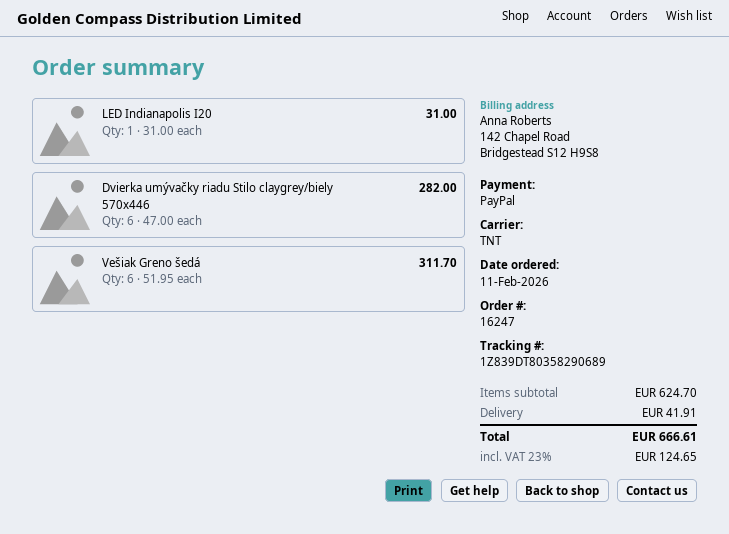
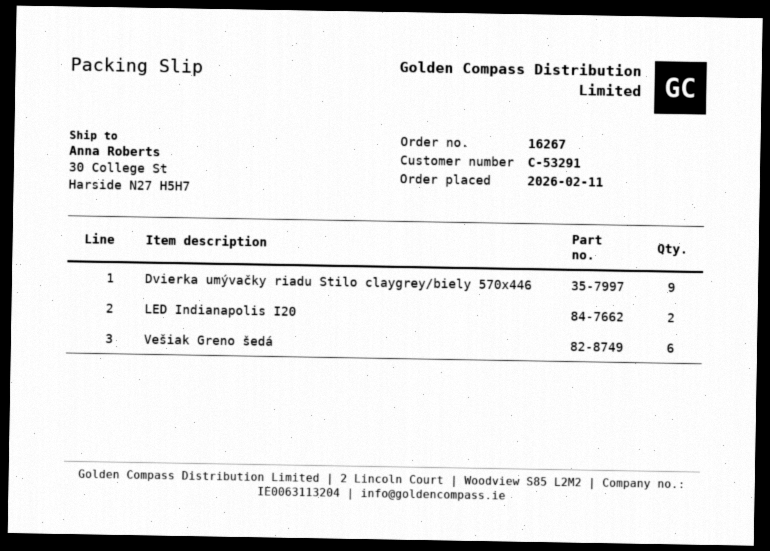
order number: 16247 -> 16267
LED Indianapolis I20: 1 -> 2
Dvierka umývačky riadu Stilo claygrey/biely 570x446: 6 -> 9

